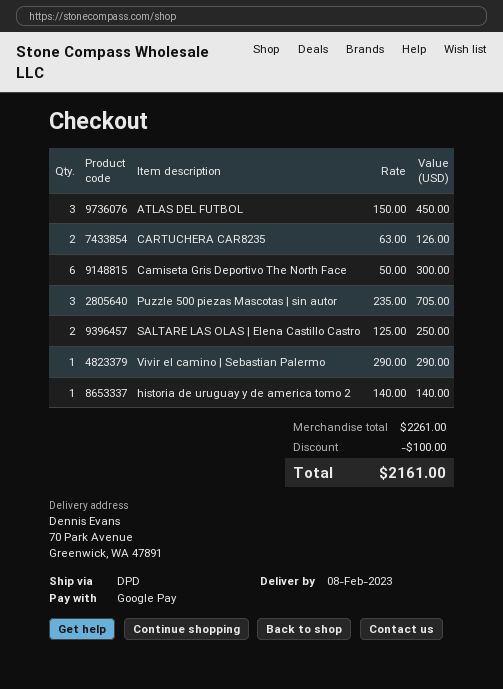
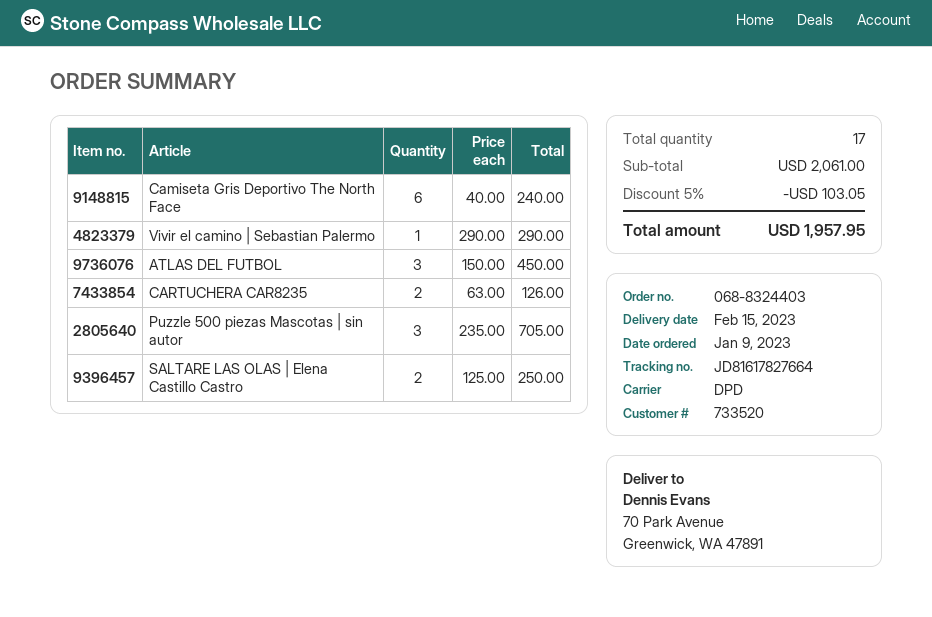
delivery date: 2023-02-08 -> 2023-02-15
Camiseta Gris Deportivo The North Face: 6 x 50.00 = 300.00 -> 6 x 40.00 = 240.00
historia de uruguay y de america tomo 2: 1 x 140.00 = 140.00 -> none
subtotal: 2261.00 -> 2061.00
discount: 100.00 -> 103.05
total: 2161.00 -> 1957.95

